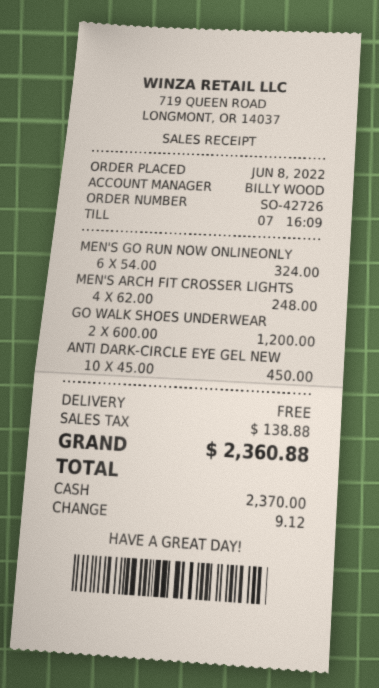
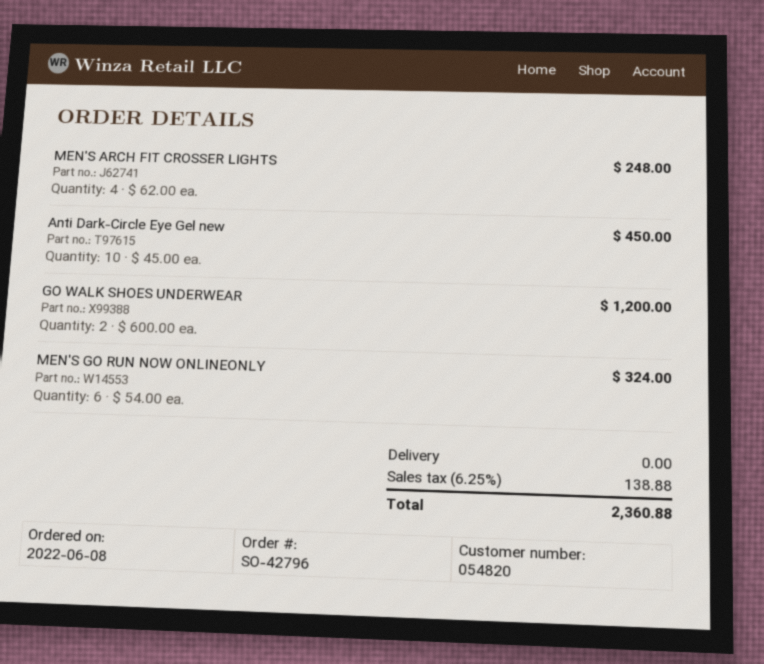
order number: SO-42726 -> SO-42796

